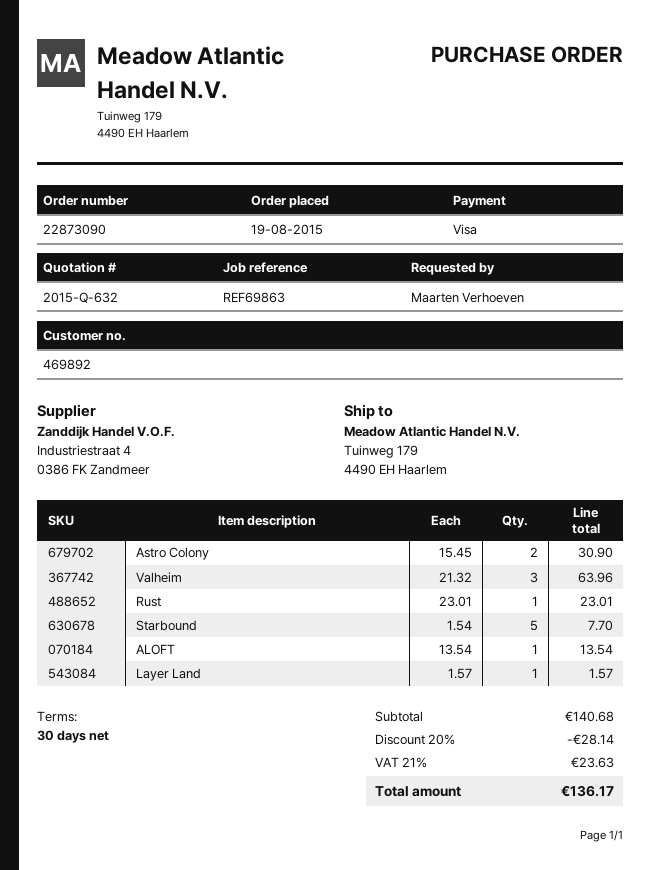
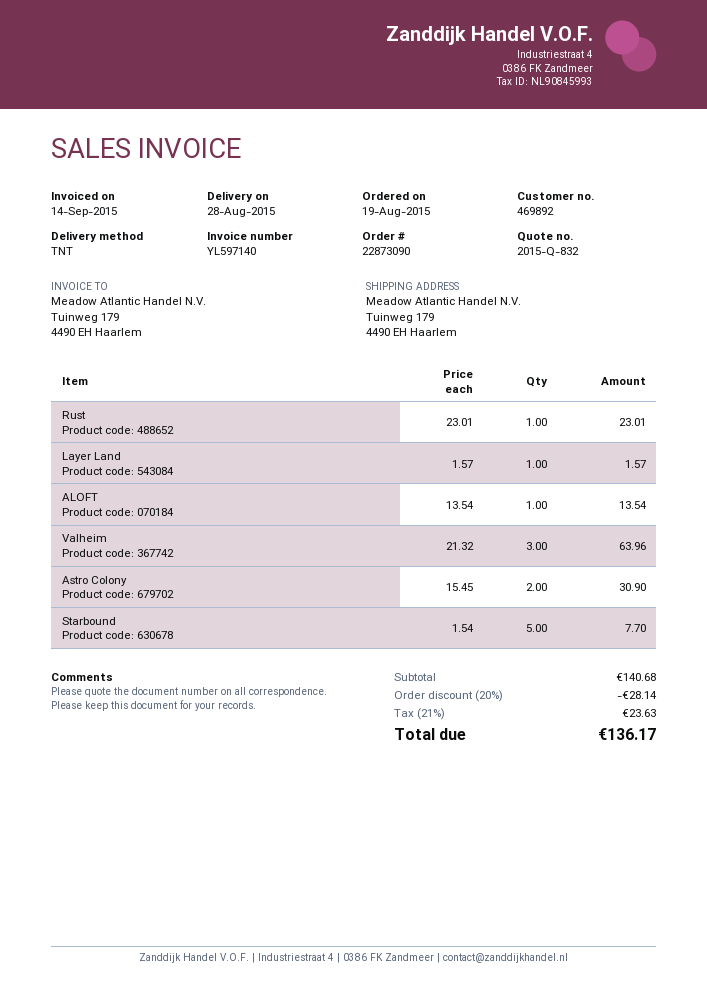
quote number: 2015-Q-632 -> 2015-Q-832

